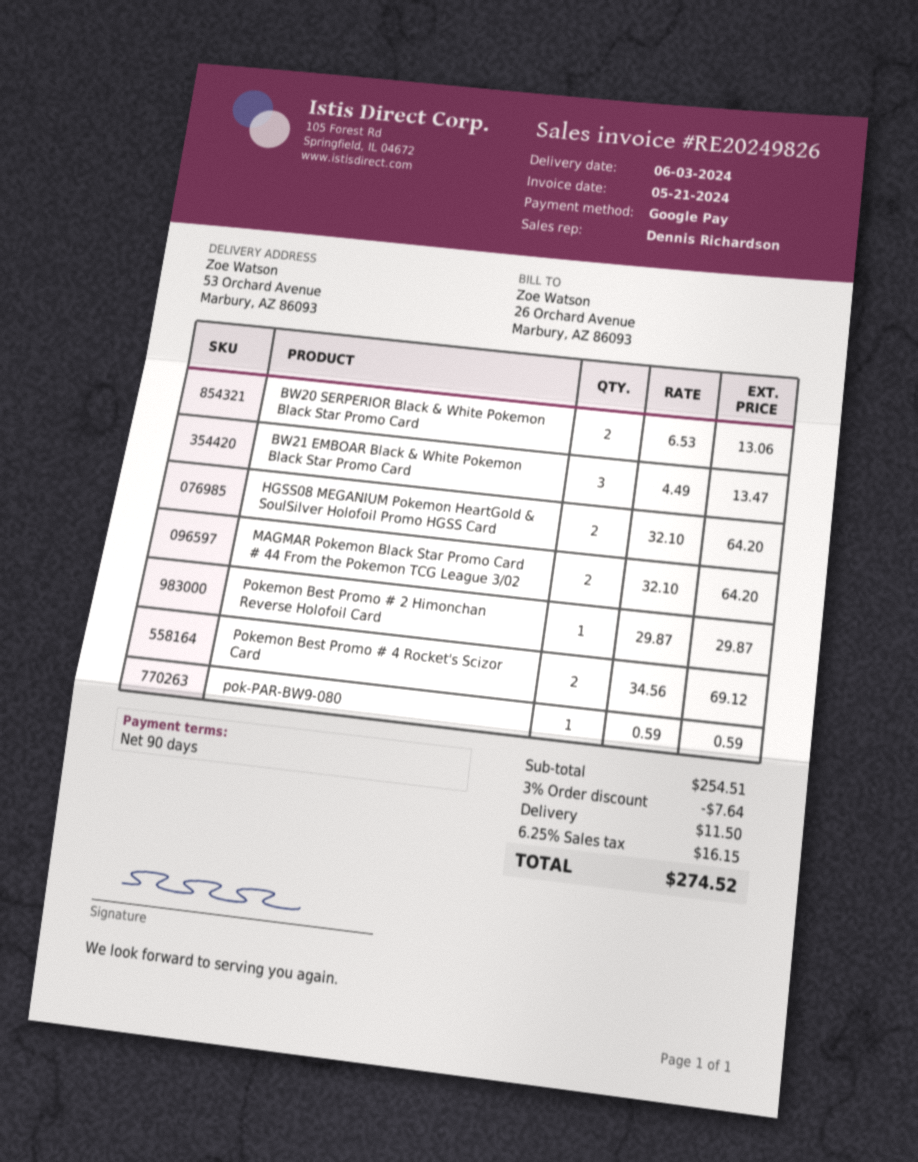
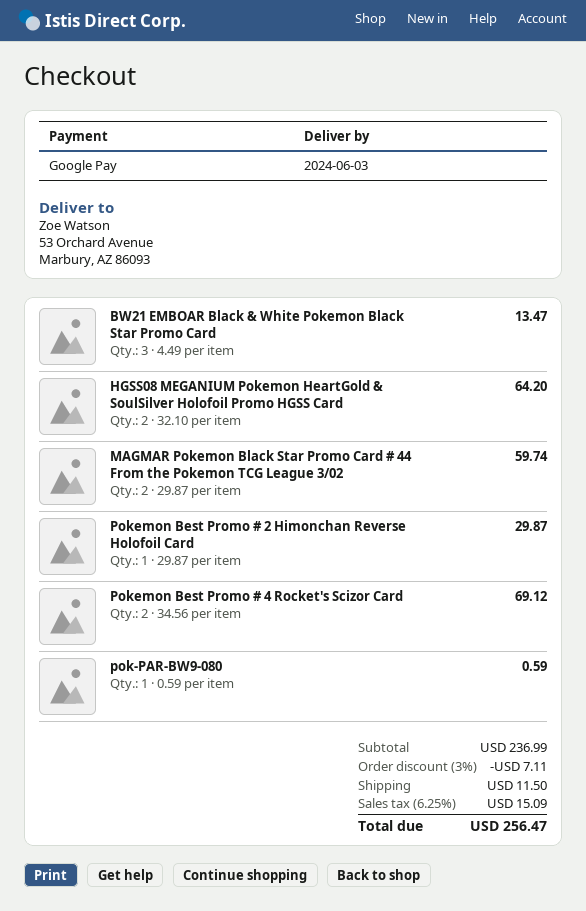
BW20 SERPERIOR Black & White Pokemon Black Star Promo Card: 2 x 6.53 = 13.06 -> none
MAGMAR Pokemon Black Star Promo Card # 44 From the Pokemon TCG League 3/02: 2 x 32.10 = 64.20 -> 2 x 29.87 = 59.74
subtotal: 254.51 -> 236.99
discount: 3% = 7.64 -> 3% = 7.11
tax: 6.25% = 16.15 -> 6.25% = 15.09
total: 274.52 -> 256.47

